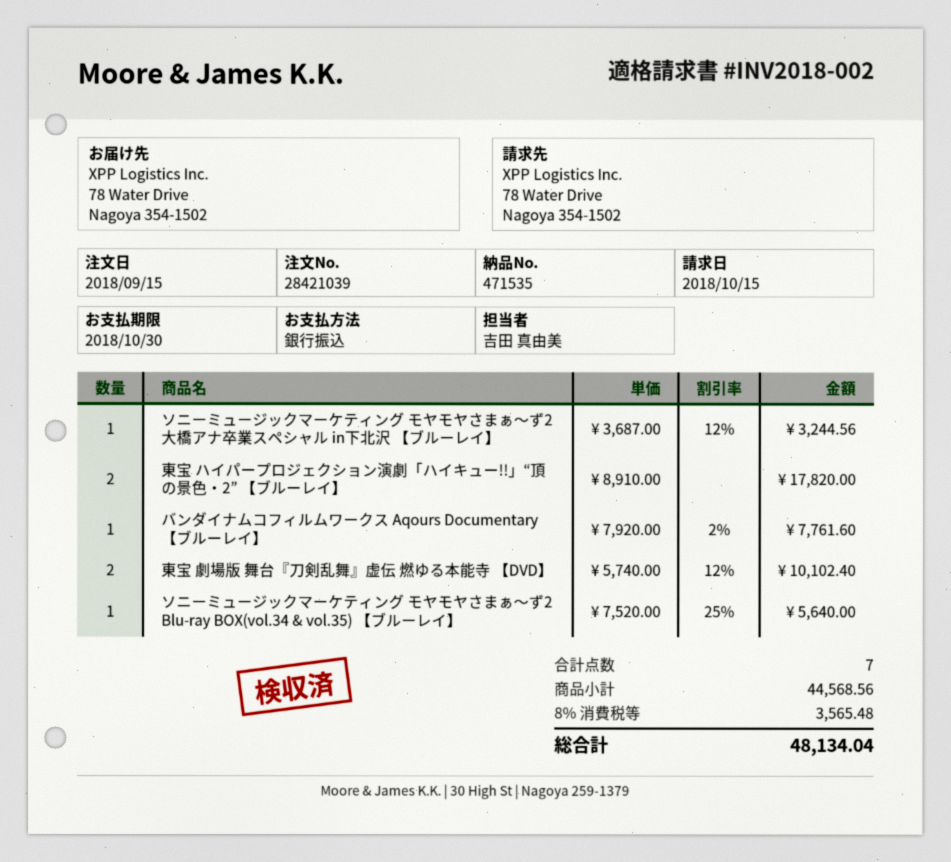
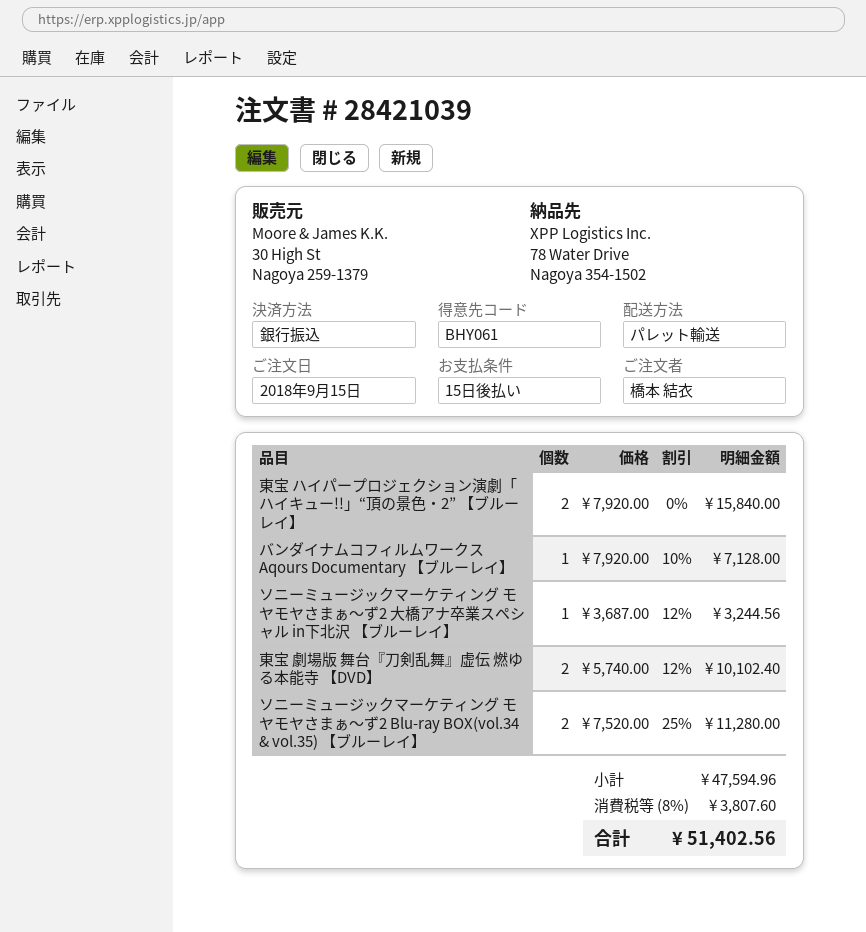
東宝 ハイパープロジェクション演劇「ハイキュー!!」“頂の景色・2” 【ブルーレイ】: 2 x 8910.00 = 17820.00 -> 2 x 7920.00 = 15840.00
バンダイナムコフィルムワークス Aqours Documentary 【ブルーレイ】: 1 x 7920.00 - 2% = 7761.60 -> 1 x 7920.00 - 10% = 7128.00
ソニーミュージックマーケティング モヤモヤさまぁ〜ず2 Blu-ray BOX(vol.34 & vol.35) 【ブルーレイ】: 1 x 7520.00 - 25% = 5640.00 -> 2 x 7520.00 - 25% = 11280.00
subtotal: 44568.56 -> 47594.96
tax: 8% = 3565.48 -> 8% = 3807.60
total: 48134.04 -> 51402.56

